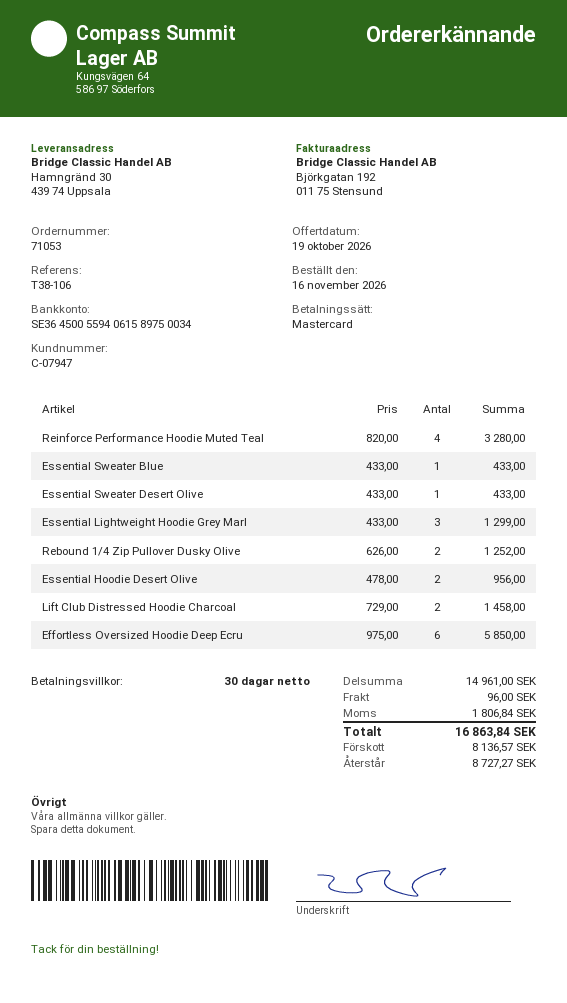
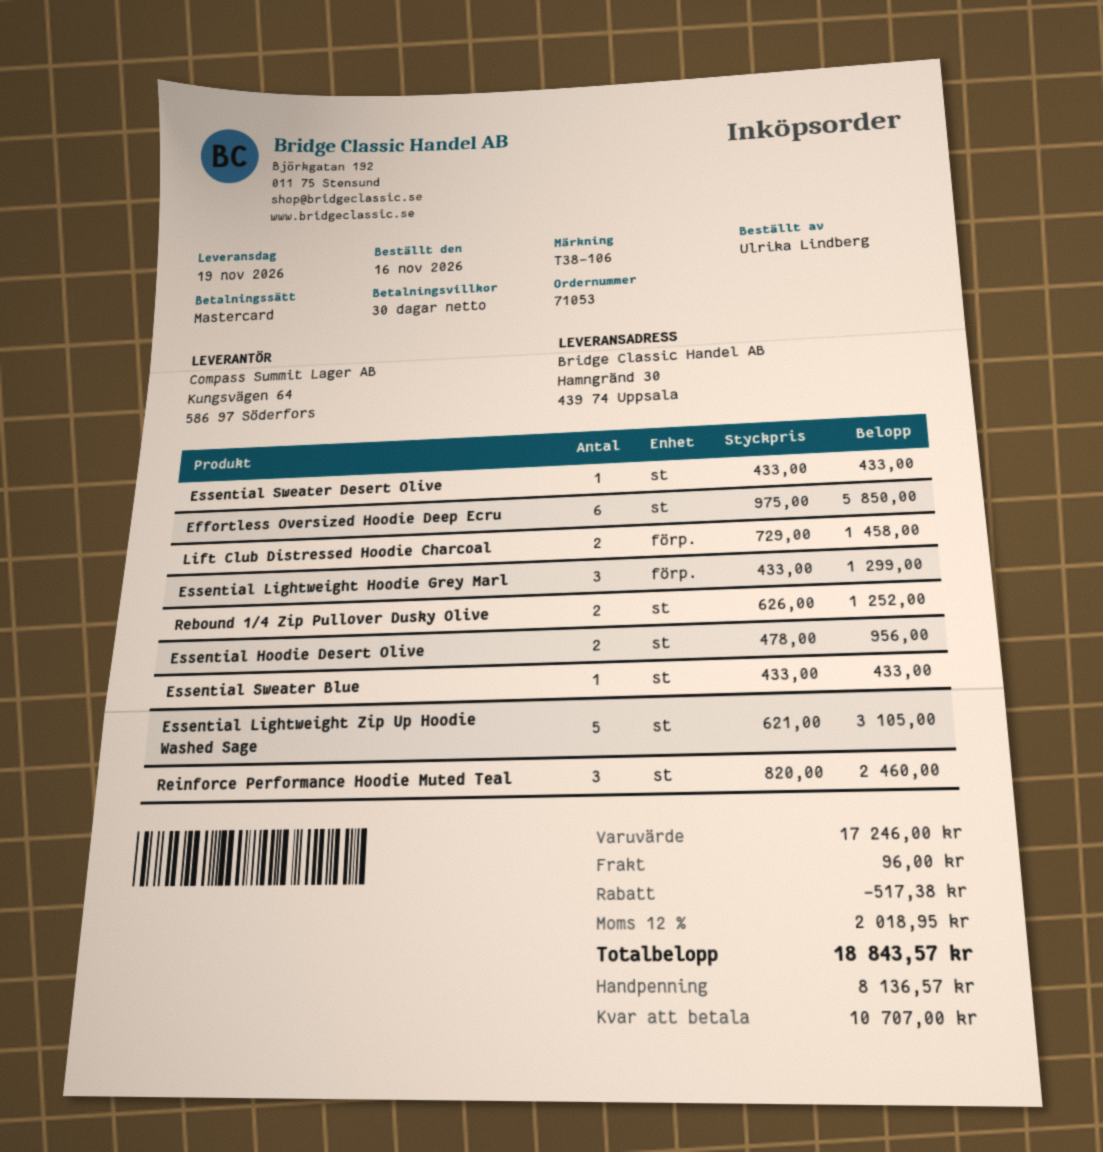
Reinforce Performance Hoodie Muted Teal: 4 x 820.00 = 3280.00 -> 3 x 820.00 = 2460.00
Essential Lightweight Zip Up Hoodie Washed Sage: none -> 5 x 621.00 = 3105.00
subtotal: 14961.00 -> 17246.00
discount: none -> 517.38
tax: 1806.84 -> 2018.95
total: 16863.84 -> 18843.57
balance: 8727.27 -> 10707.00

